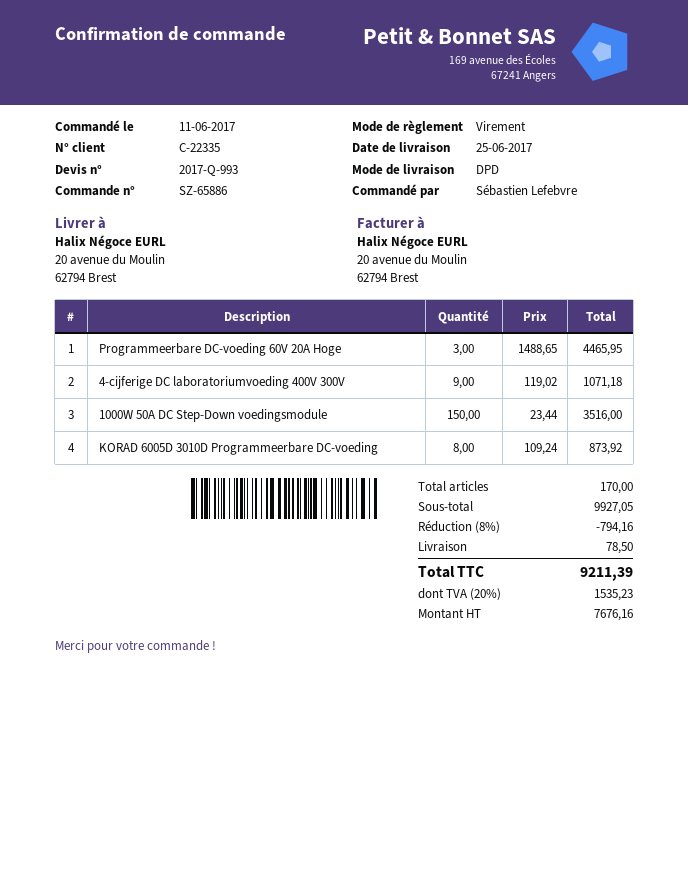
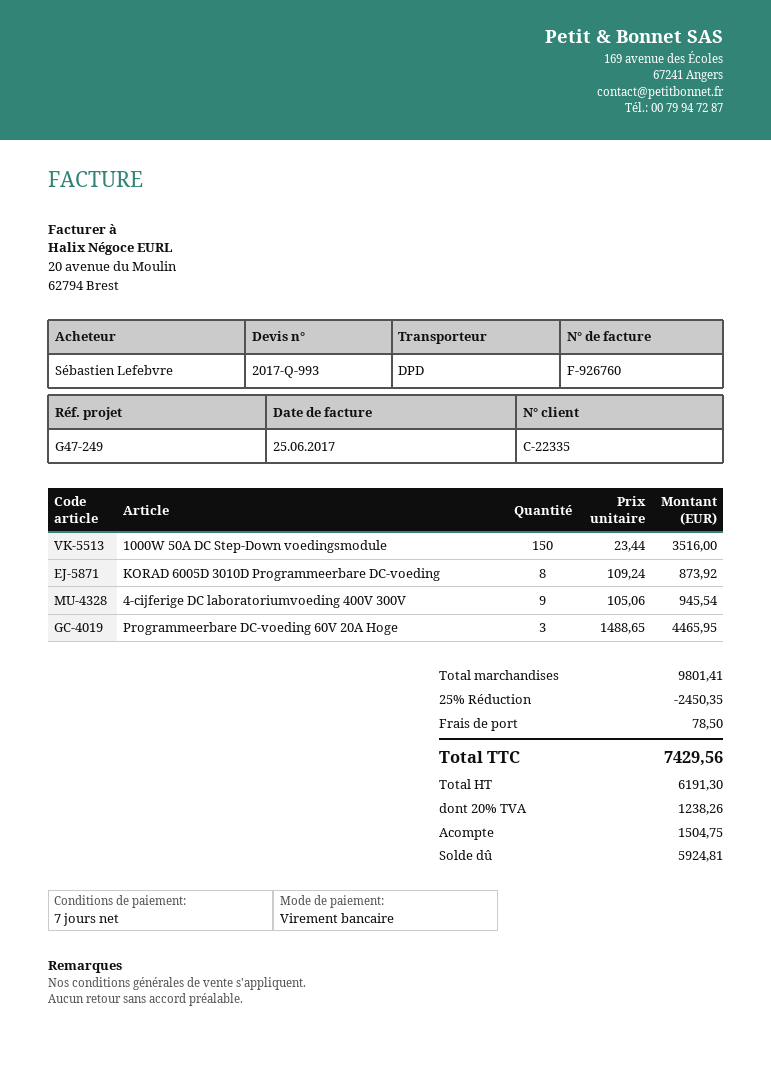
4-cijferige DC laboratoriumvoeding 400V 300V: 9 x 119.02 = 1071.18 -> 9 x 105.06 = 945.54
subtotal: 9927.05 -> 9801.41
discount: 8% = 794.16 -> 25% = 2450.35
net: 7676.16 -> 6191.30
tax: 20% = 1535.23 -> 20% = 1238.26
total: 9211.39 -> 7429.56

